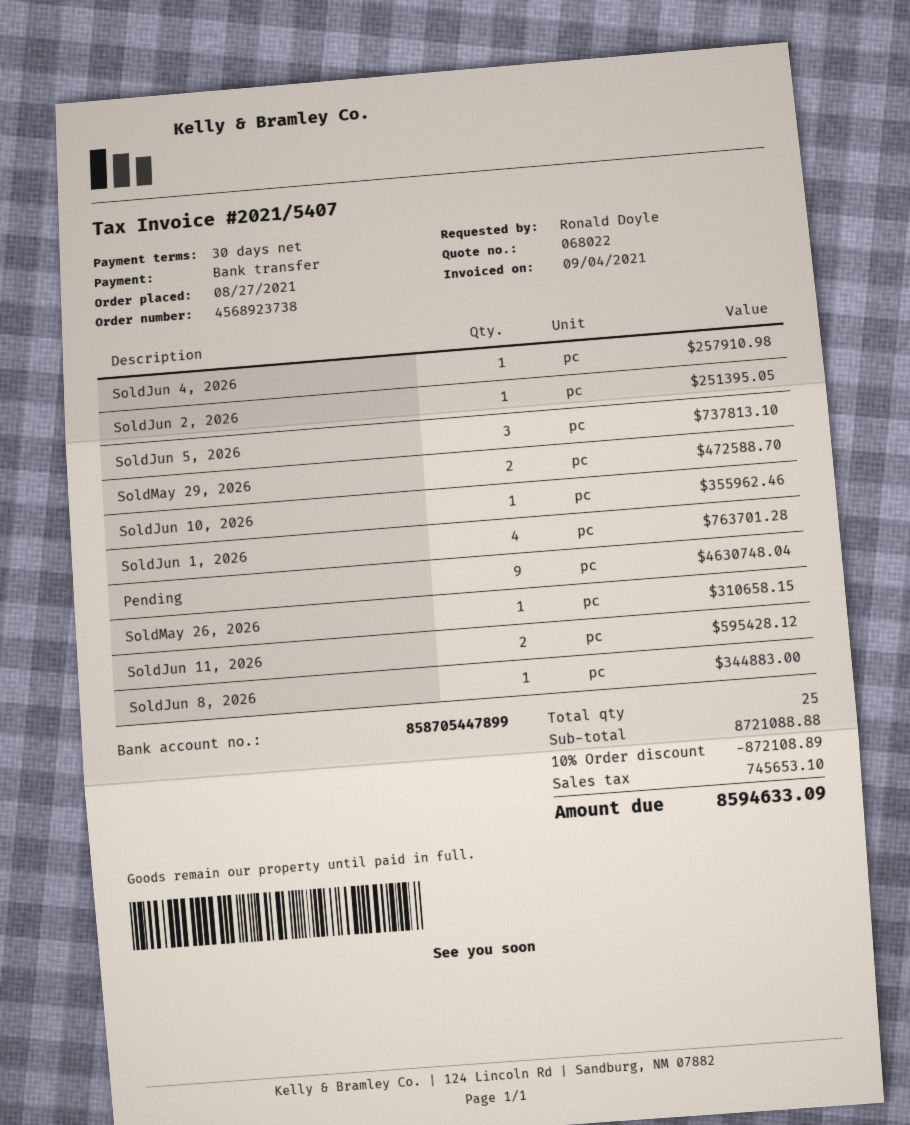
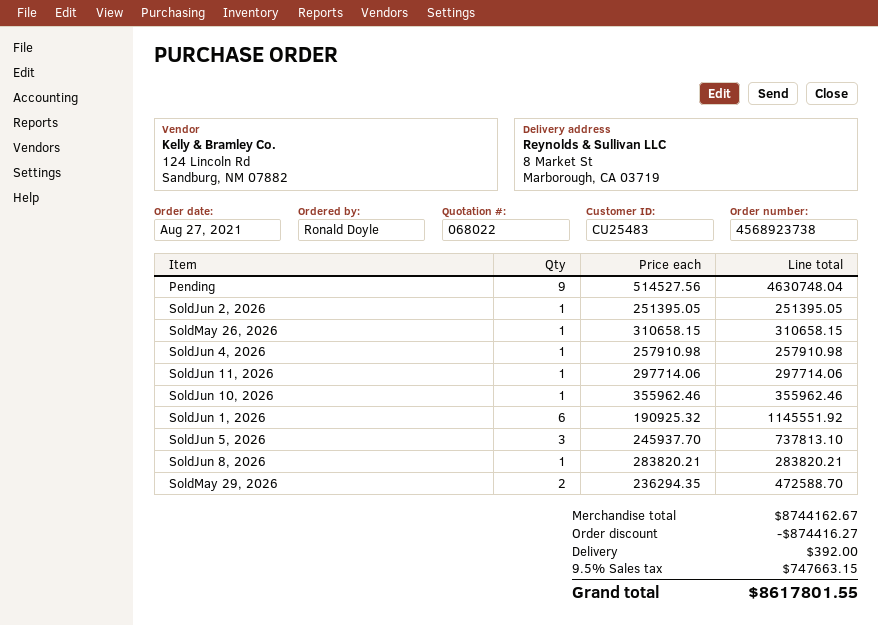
SoldJun 1, 2026: 4 for 763701.28 -> 6 for 1145551.92
SoldJun 11, 2026: 2 for 595428.12 -> 1 for 297714.06
SoldJun 8, 2026: 1 for 344883.00 -> 1 for 283820.21
subtotal: 8721088.88 -> 8744162.67
discount: 872108.89 -> 874416.27
shipping: none -> 392.00
tax: 745653.10 -> 747663.15
total: 8594633.09 -> 8617801.55

